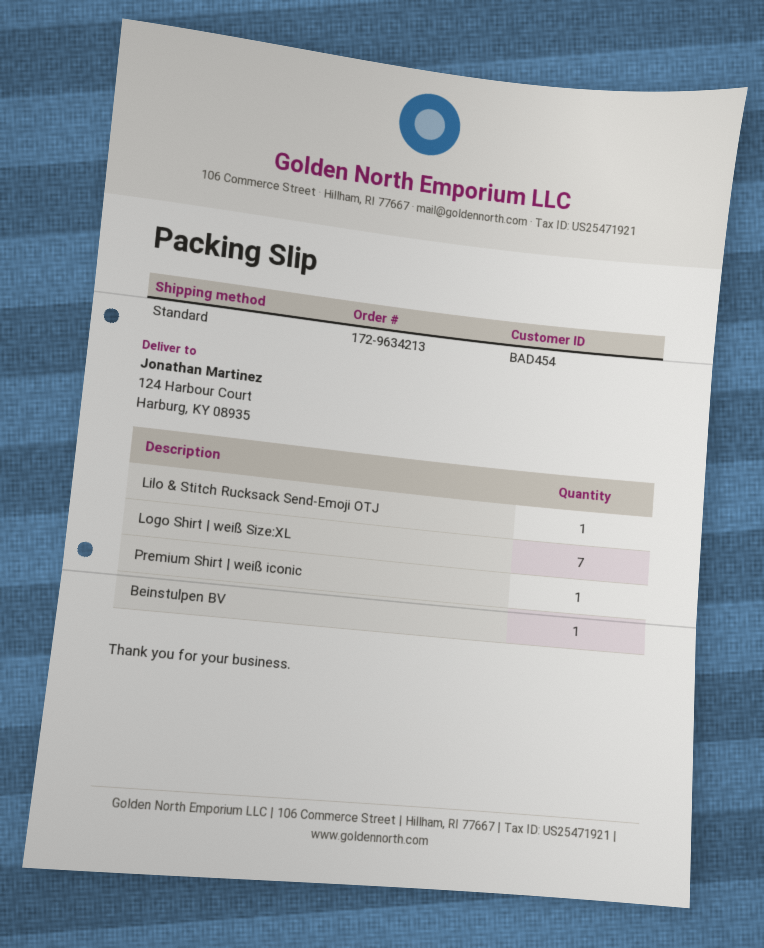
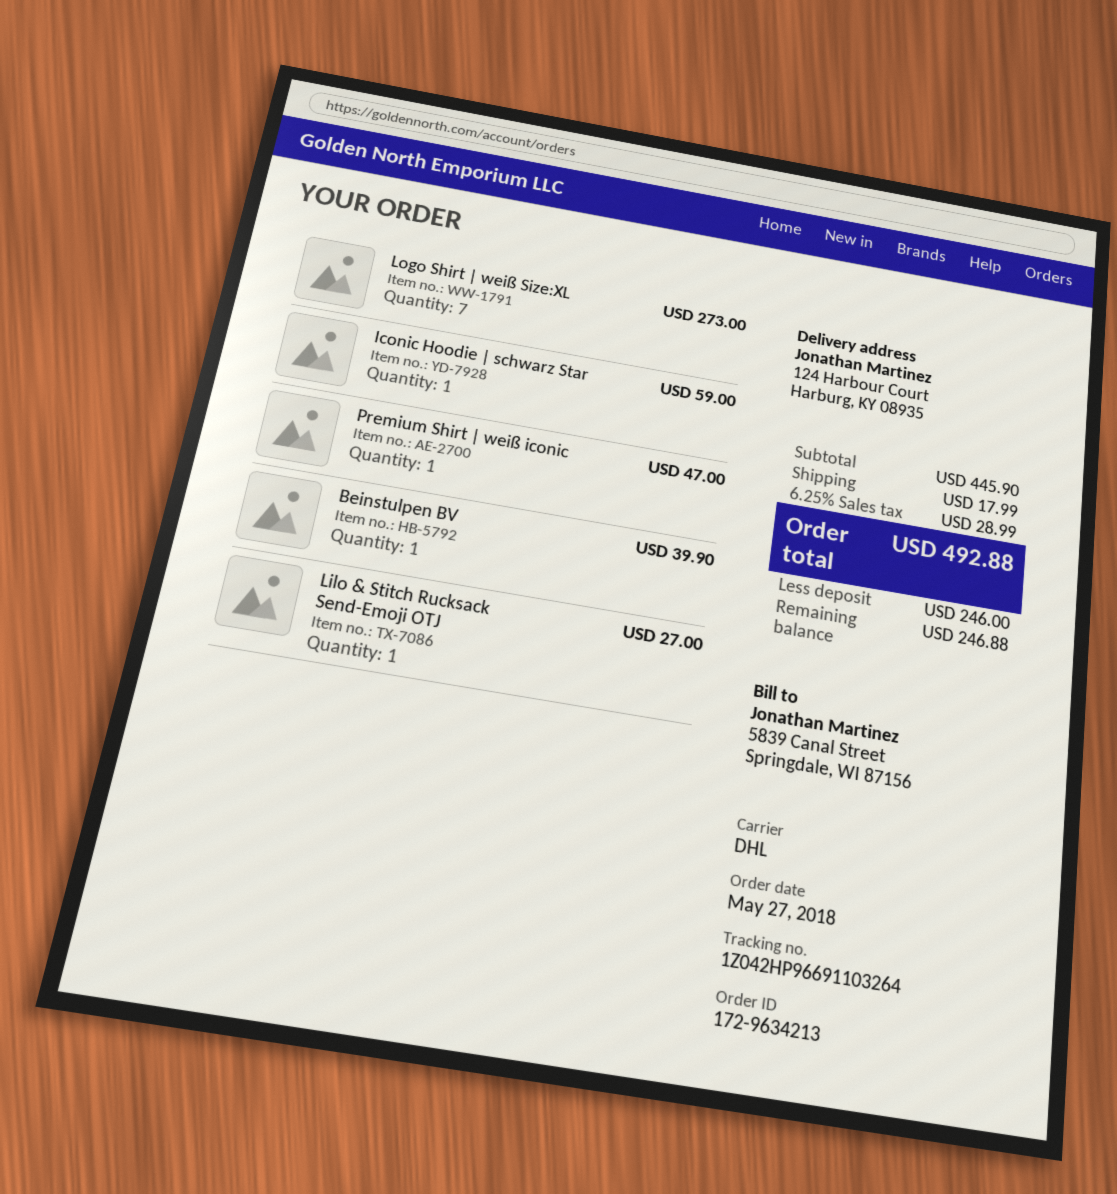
shipping method: standard -> DHL
Iconic Hoodie | schwarz Star: none -> 1

